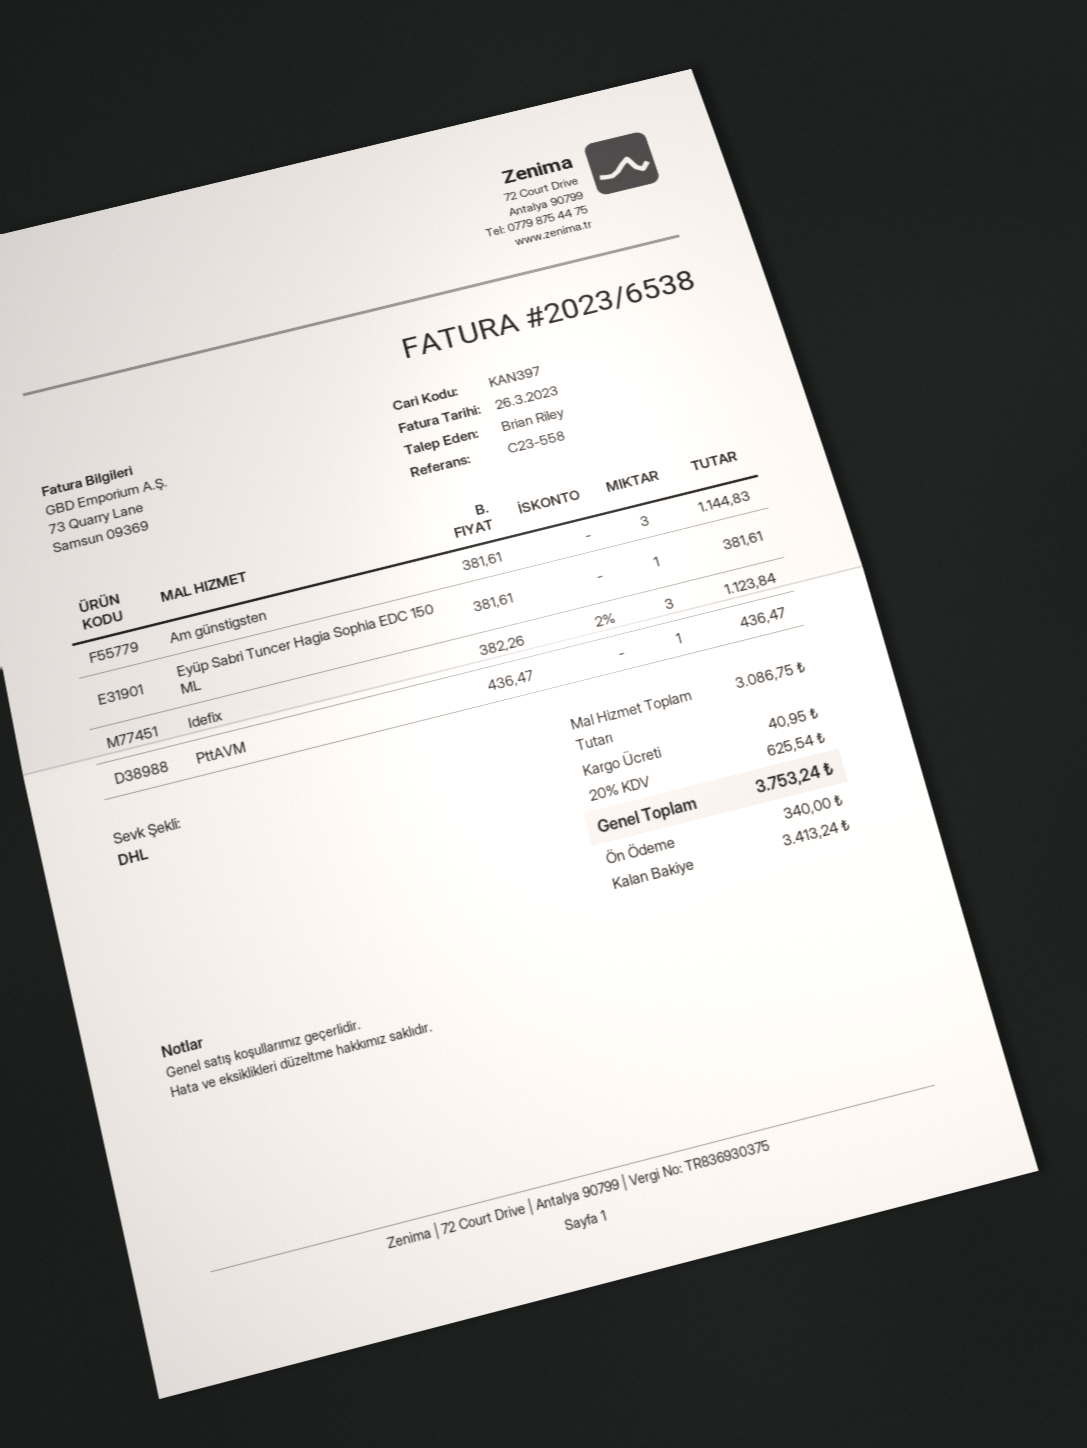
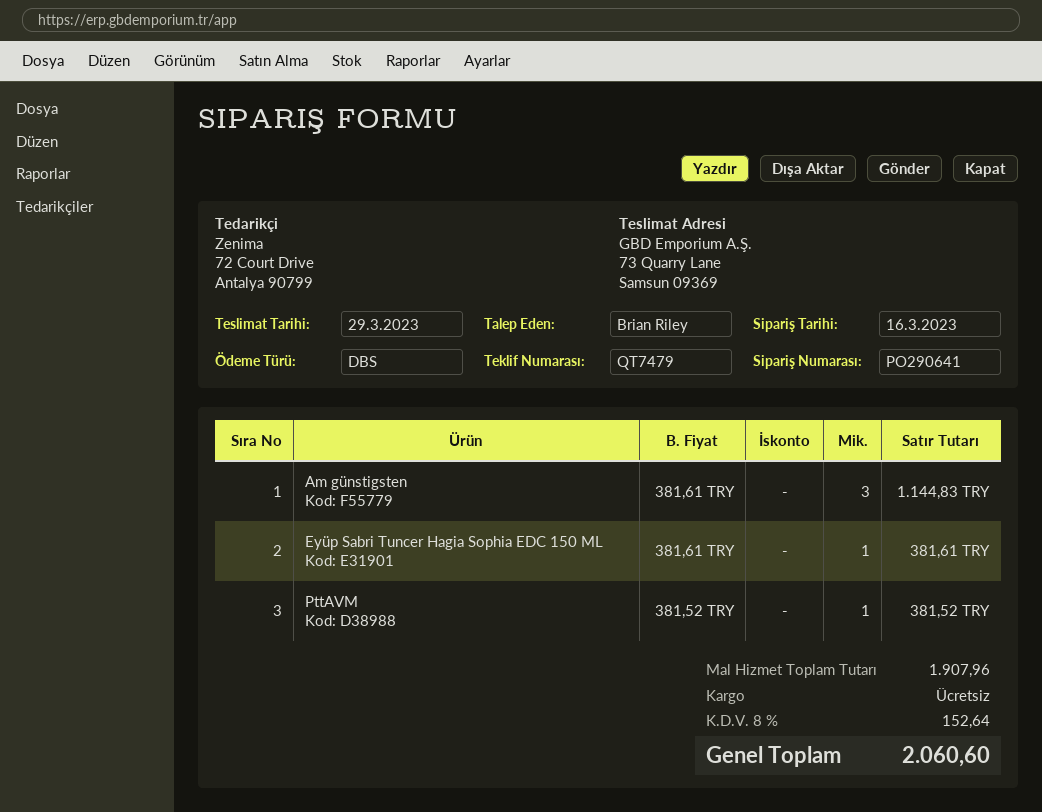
Idefix: 3 x 382.26 - 2% = 1123.84 -> none
PttAVM: 1 x 436.47 = 436.47 -> 1 x 381.52 = 381.52
subtotal: 3086.75 -> 1907.96
shipping: 40.95 -> 0.00
tax: 20% = 625.54 -> 8% = 152.64
total: 3753.24 -> 2060.60

